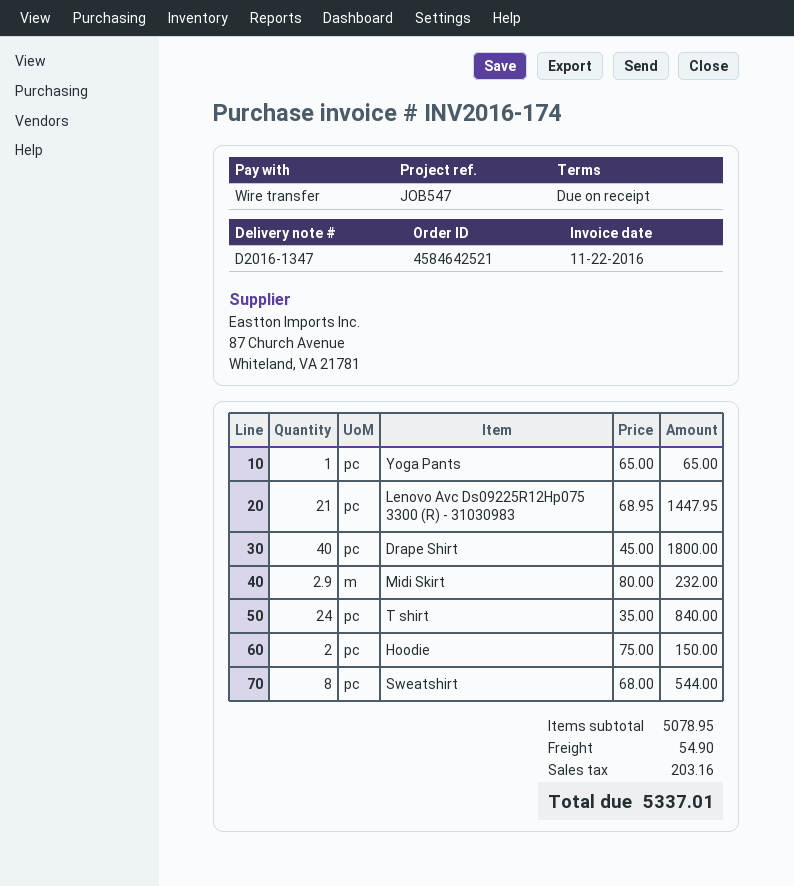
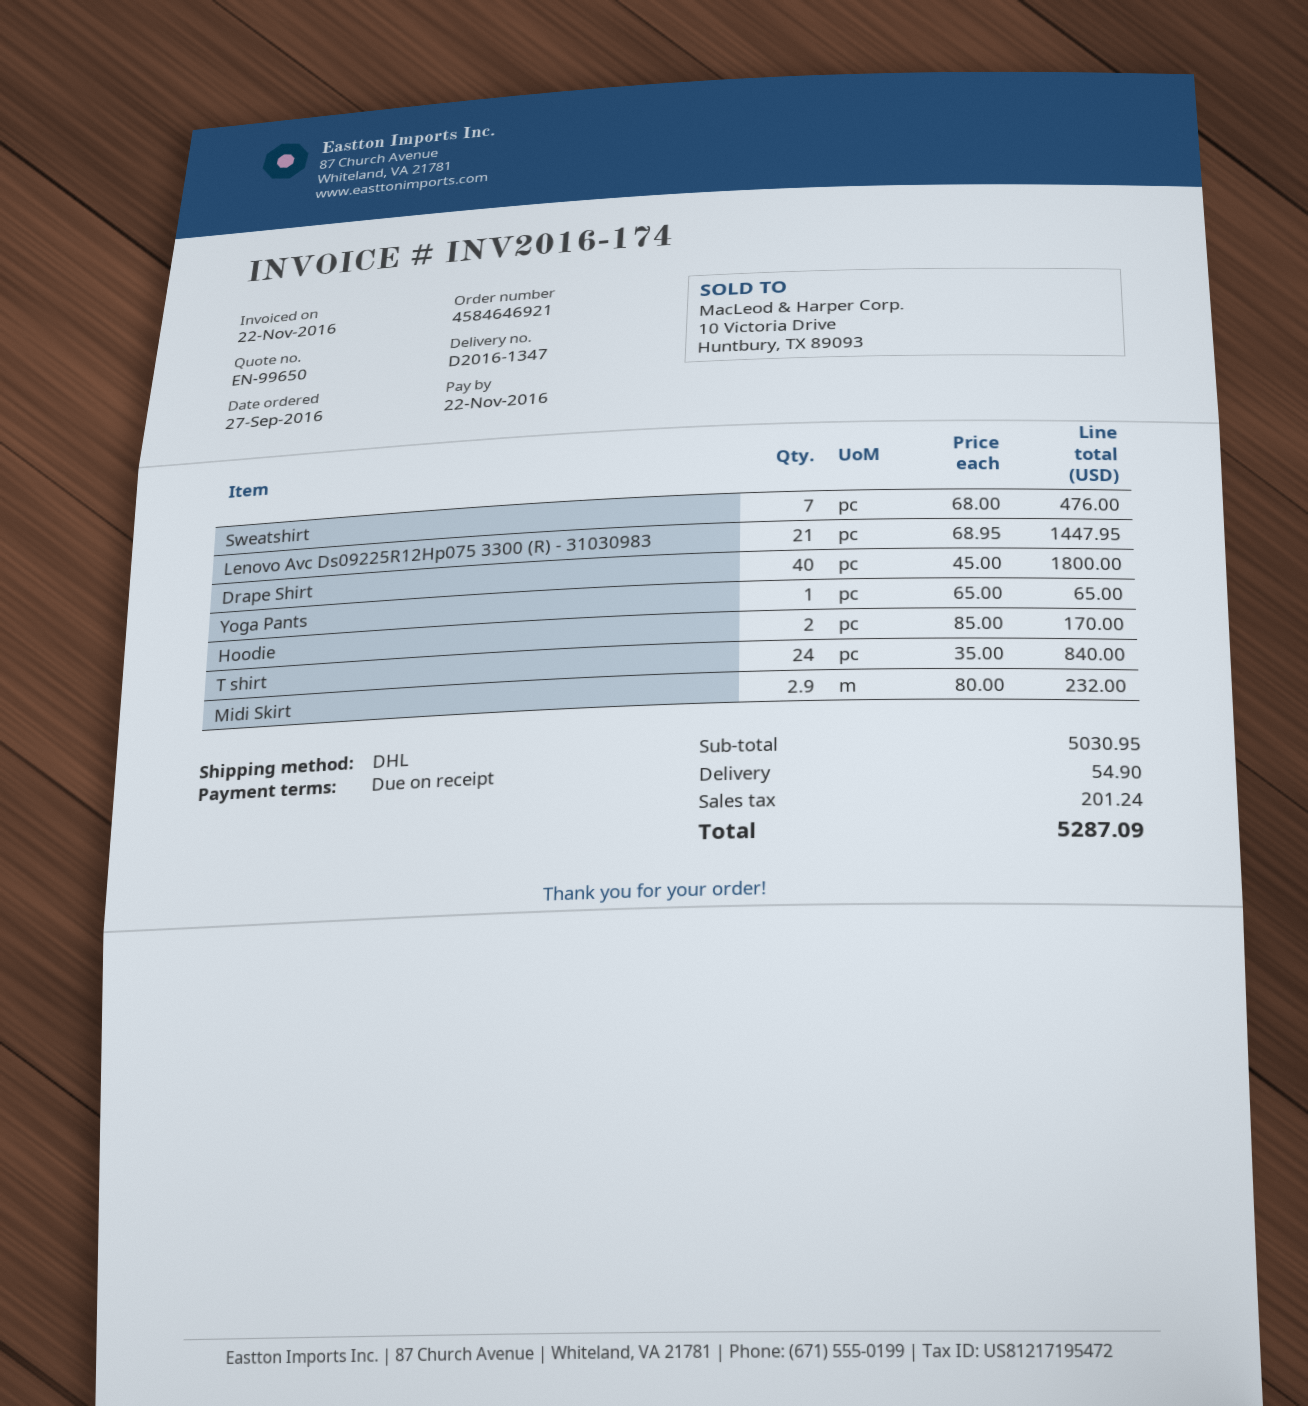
order number: 4584642521 -> 4584646921
Hoodie: 2 x 75.00 = 150.00 -> 2 x 85.00 = 170.00
Sweatshirt: 8 x 68.00 = 544.00 -> 7 x 68.00 = 476.00
subtotal: 5078.95 -> 5030.95
tax: 203.16 -> 201.24
total: 5337.01 -> 5287.09

